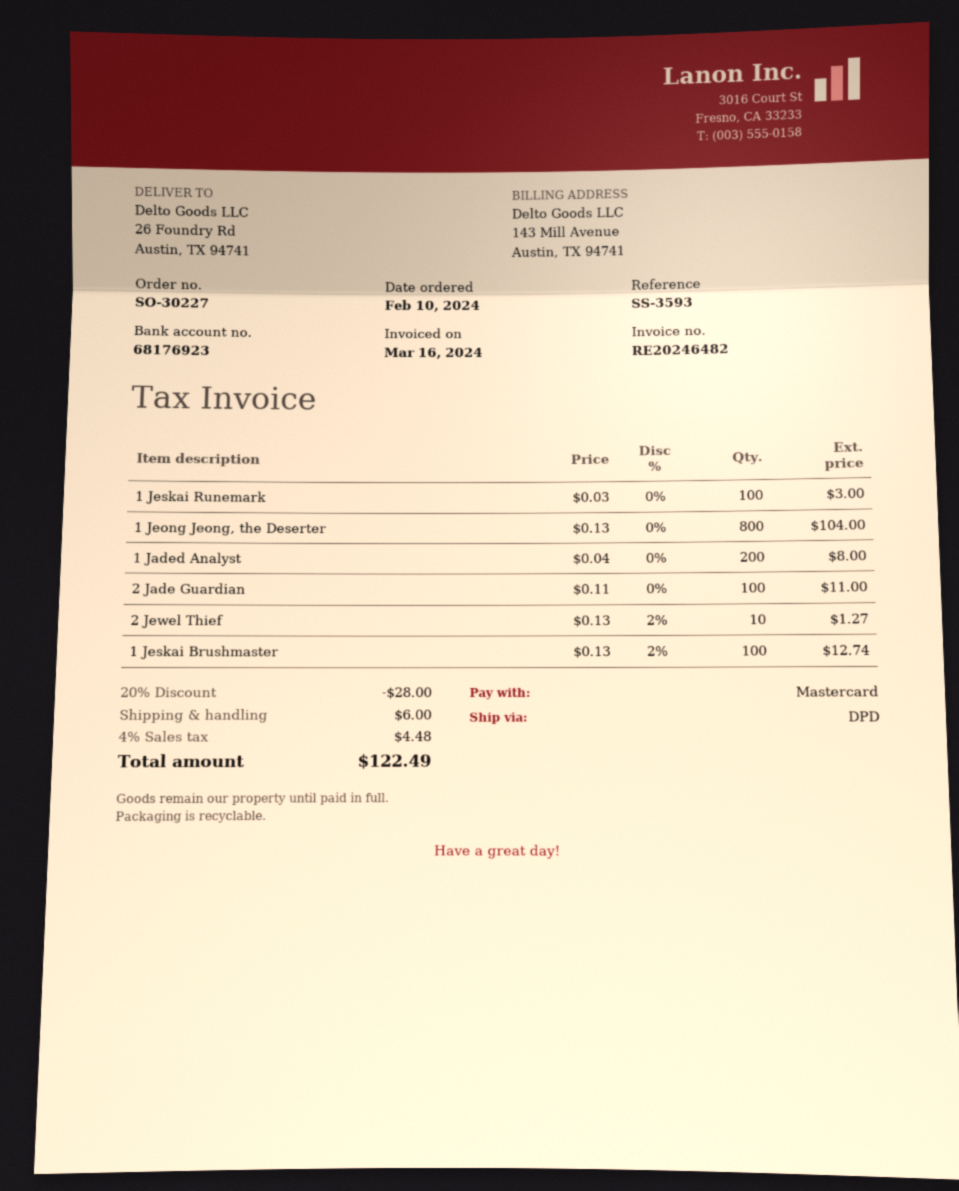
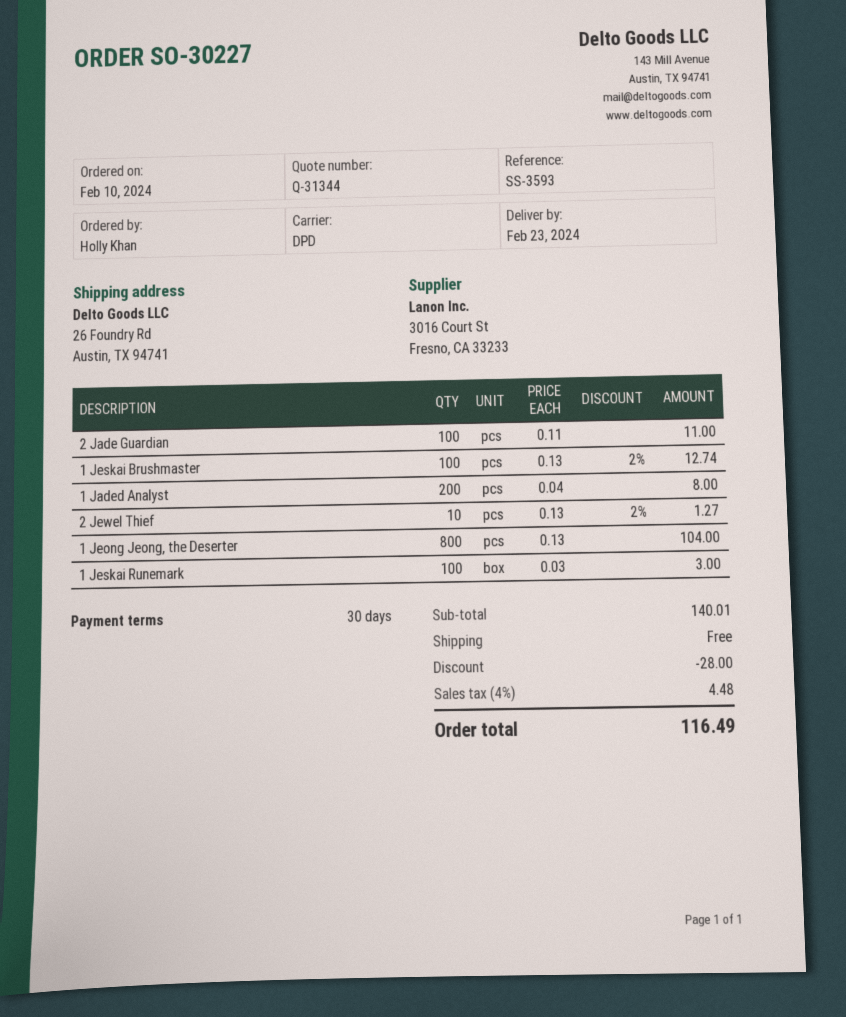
shipping: 6.00 -> 0.00
total: 122.49 -> 116.49

